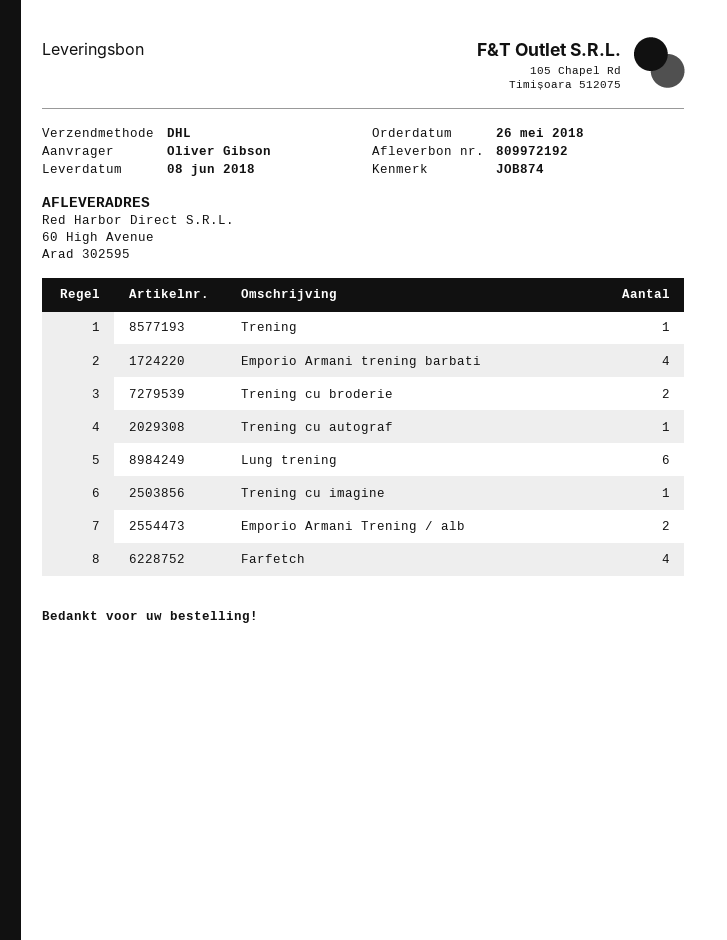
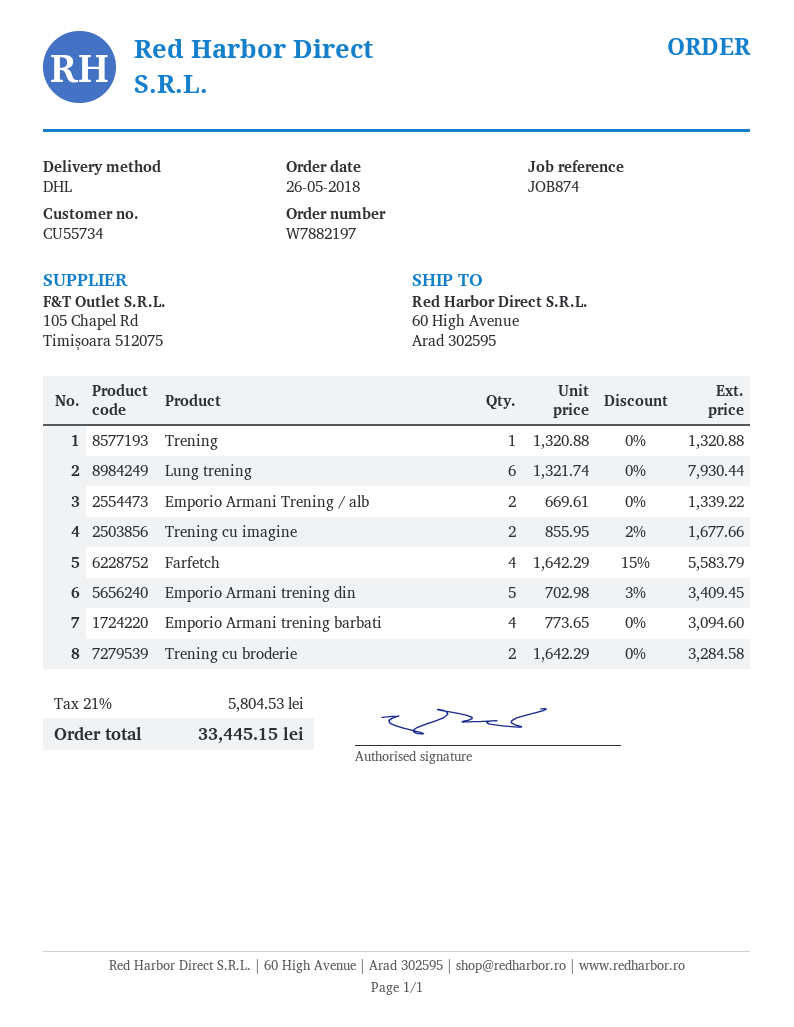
Trening cu autograf: 1 -> none
Trening cu imagine: 1 -> 2
Emporio Armani trening din: none -> 5

